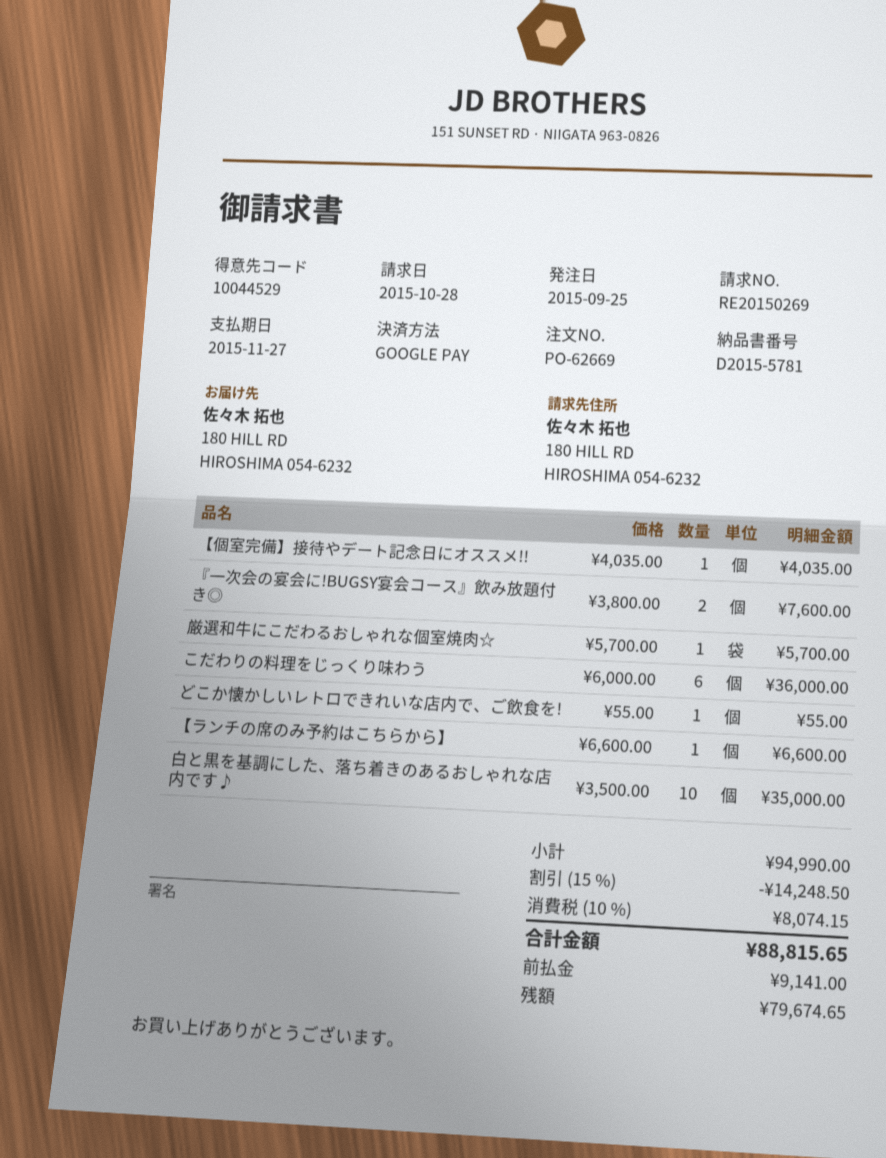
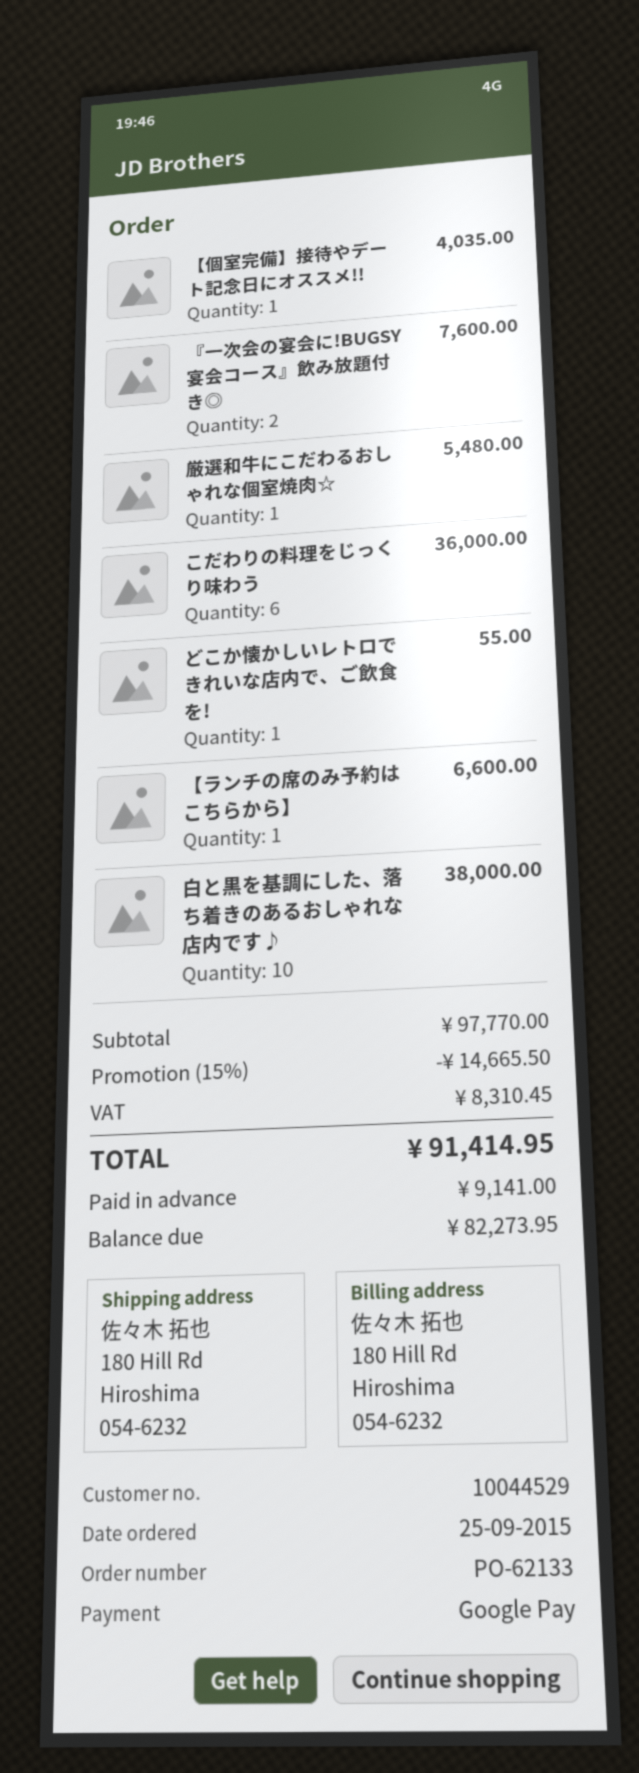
order number: PO-62669 -> PO-62133
厳選和牛にこだわるおしゃれな個室焼肉☆: 1 for 5700.00 -> 1 for 5480.00
白と黒を基調にした、落ち着きのあるおしゃれな店内です♪: 10 for 35000.00 -> 10 for 38000.00
subtotal: 94990.00 -> 97770.00
discount: 15% = 14248.50 -> 15% = 14665.50
tax: 8074.15 -> 8310.45
total: 88815.65 -> 91414.95
balance: 79674.65 -> 82273.95

